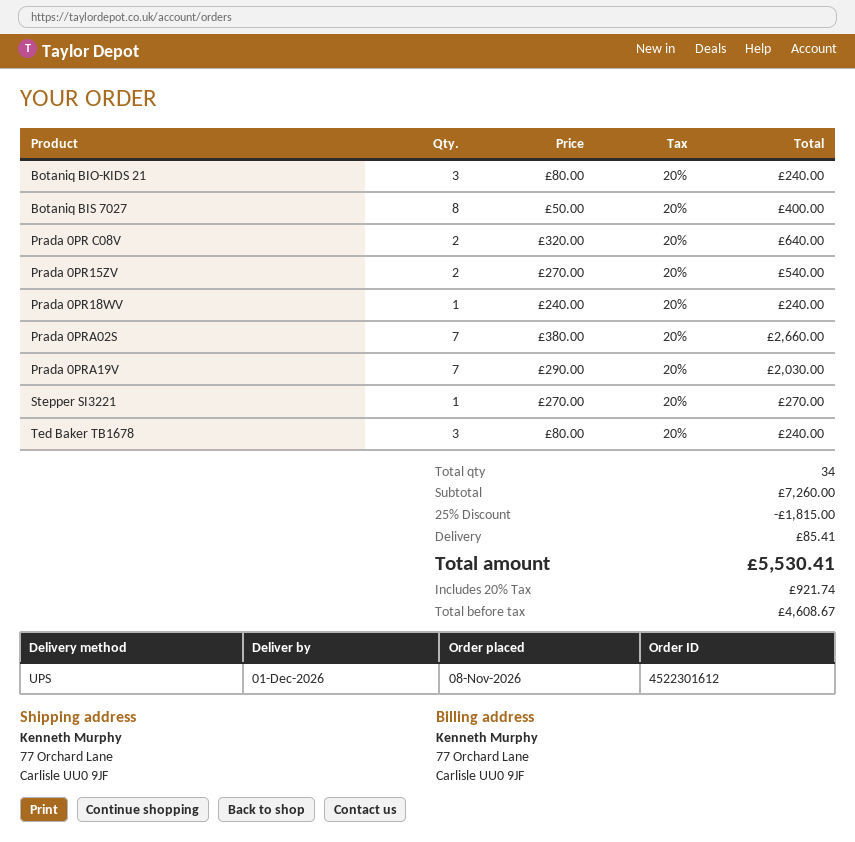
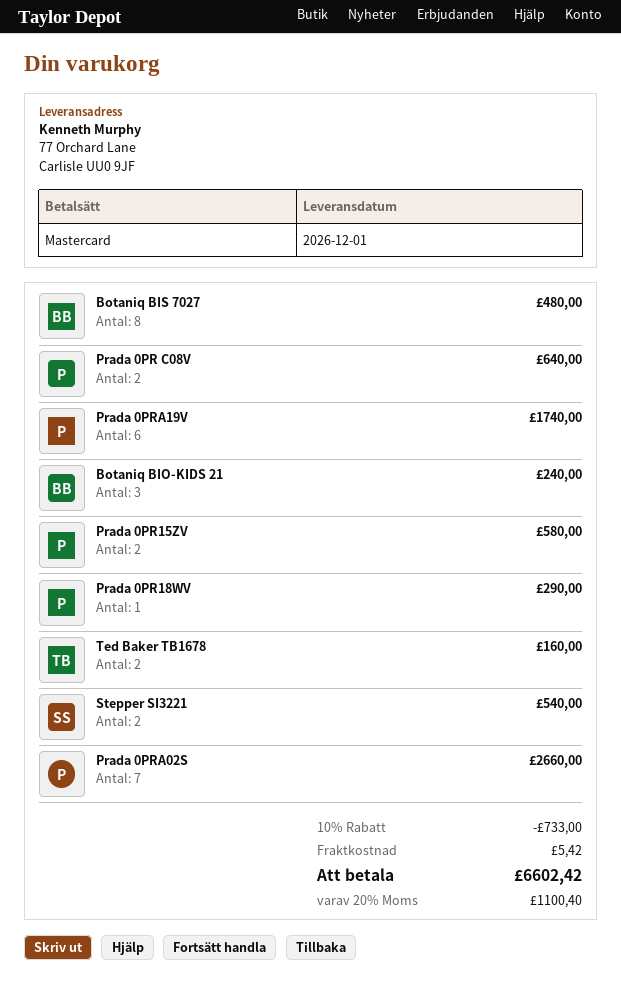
Botaniq BIS 7027: 8 for 400.00 -> 8 for 480.00
Prada 0PR15ZV: 2 for 540.00 -> 2 for 580.00
Prada 0PR18WV: 1 for 240.00 -> 1 for 290.00
Prada 0PRA19V: 7 for 2030.00 -> 6 for 1740.00
Stepper SI3221: 1 for 270.00 -> 2 for 540.00
Ted Baker TB1678: 3 for 240.00 -> 2 for 160.00
discount: 25% = 1815.00 -> 10% = 733.00
shipping: 85.41 -> 5.42
tax: 20% = 921.74 -> 20% = 1100.40
total: 5530.41 -> 6602.42

